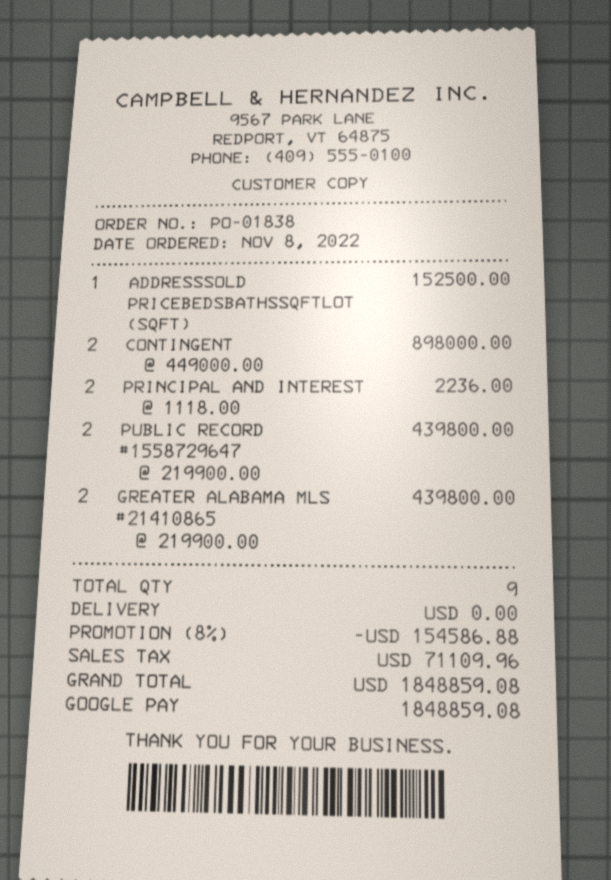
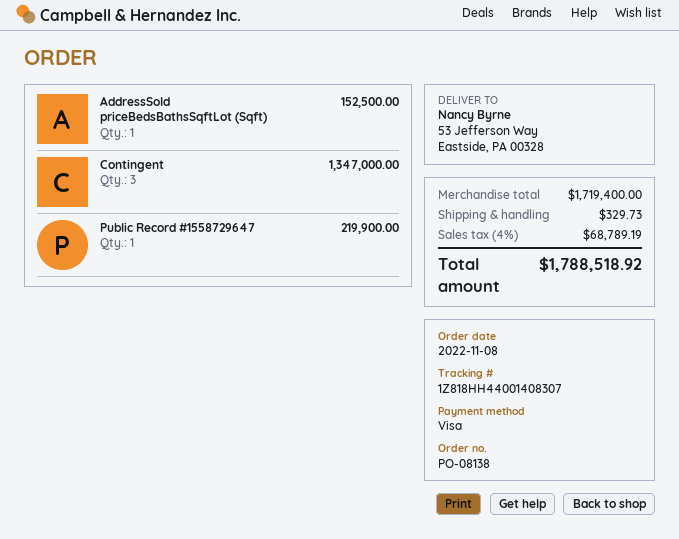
order number: PO-01838 -> PO-08138
payment method: Google Pay -> Visa
CONTINGENT: 2 for 898000.00 -> 3 for 1347000.00
PRINCIPAL AND INTEREST: 2 for 2236.00 -> none
PUBLIC RECORD #1558729647: 2 for 439800.00 -> 1 for 219900.00
GREATER ALABAMA MLS #21410865: 2 for 439800.00 -> none
discount: 8% = 154586.88 -> none
shipping: 0.00 -> 329.73
tax: 71109.96 -> 68789.19
total: 1848859.08 -> 1788518.92

